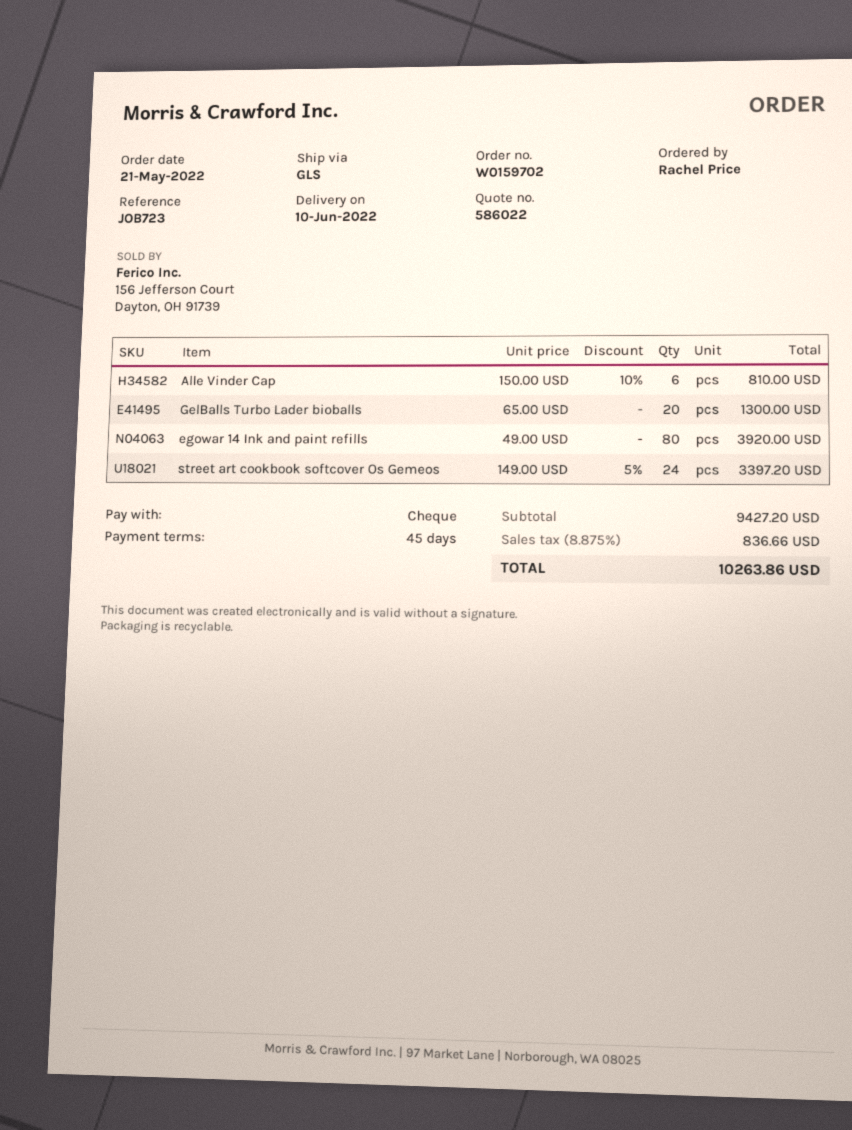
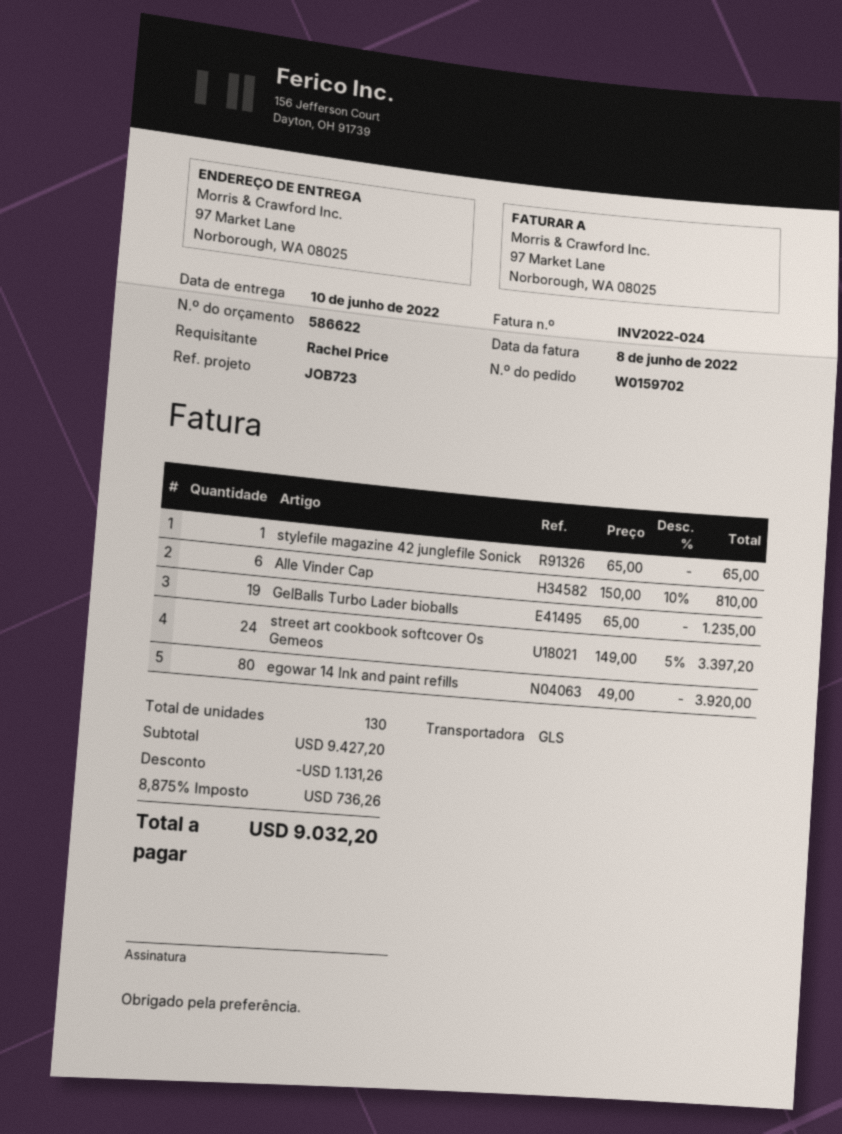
quote number: 586022 -> 586622
GelBalls Turbo Lader bioballs: 20 x 65.00 = 1300.00 -> 19 x 65.00 = 1235.00
stylefile magazine 42 junglefile Sonick: none -> 1 x 65.00 = 65.00
discount: none -> 1131.26
tax: 8.875% = 836.66 -> 8.875% = 736.26
total: 10263.86 -> 9032.20

